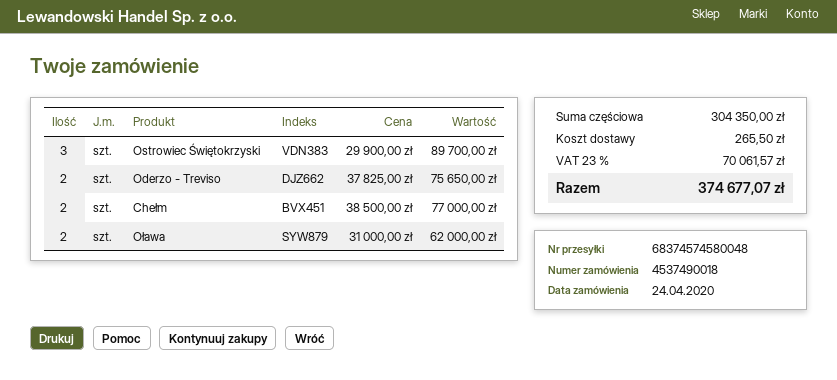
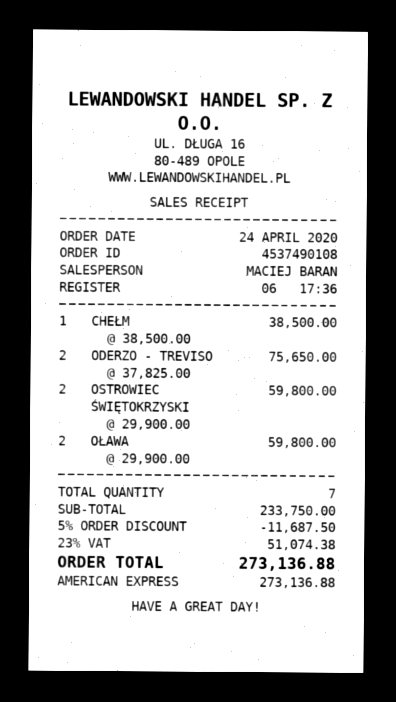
order number: 4537490018 -> 4537490108
Ostrowiec Świętokrzyski: 3 x 29900.00 = 89700.00 -> 2 x 29900.00 = 59800.00
Chełm: 2 x 38500.00 = 77000.00 -> 1 x 38500.00 = 38500.00
Oława: 2 x 31000.00 = 62000.00 -> 2 x 29900.00 = 59800.00
subtotal: 304350.00 -> 233750.00
discount: none -> 5% = 11687.50
shipping: 265.50 -> none
tax: 23% = 70061.57 -> 23% = 51074.38
total: 374677.07 -> 273136.88

